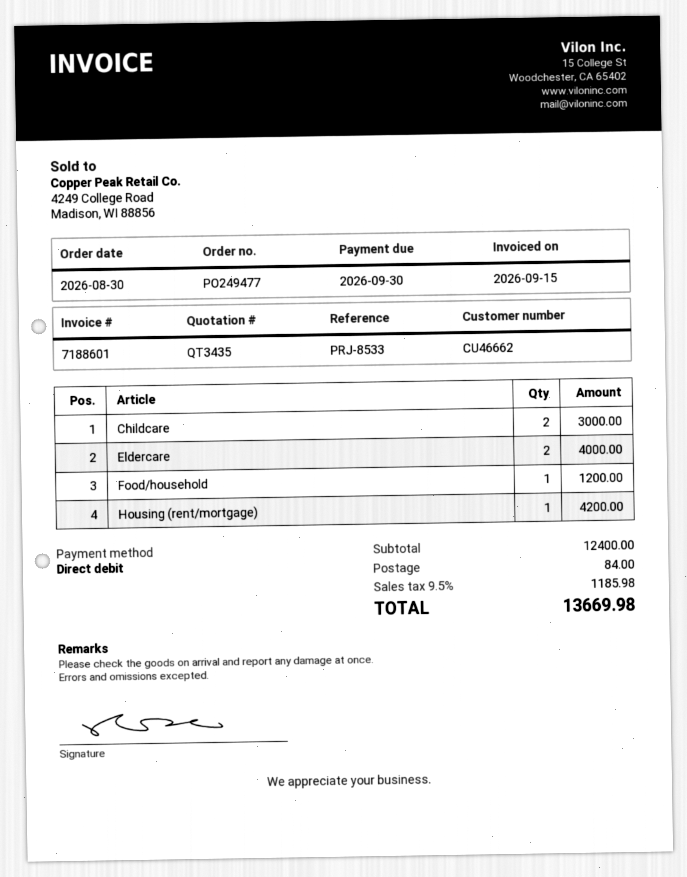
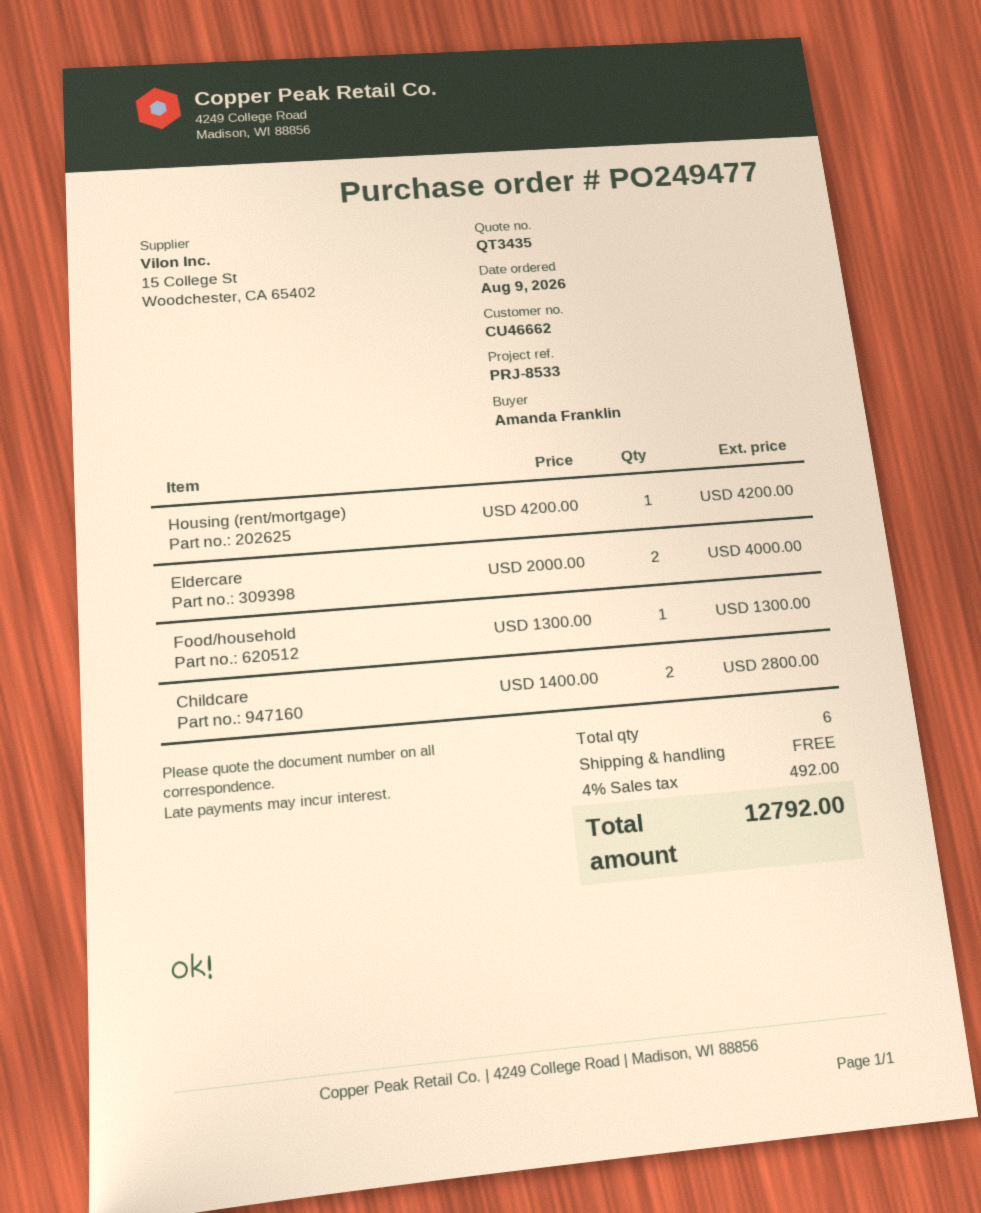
order date: 2026-08-30 -> 2026-08-09
Childcare: 2 for 3000.00 -> 2 for 2800.00
Food/household: 1 for 1200.00 -> 1 for 1300.00
shipping: 84.00 -> 0.00
tax: 9.5% = 1185.98 -> 4% = 492.00
total: 13669.98 -> 12792.00

